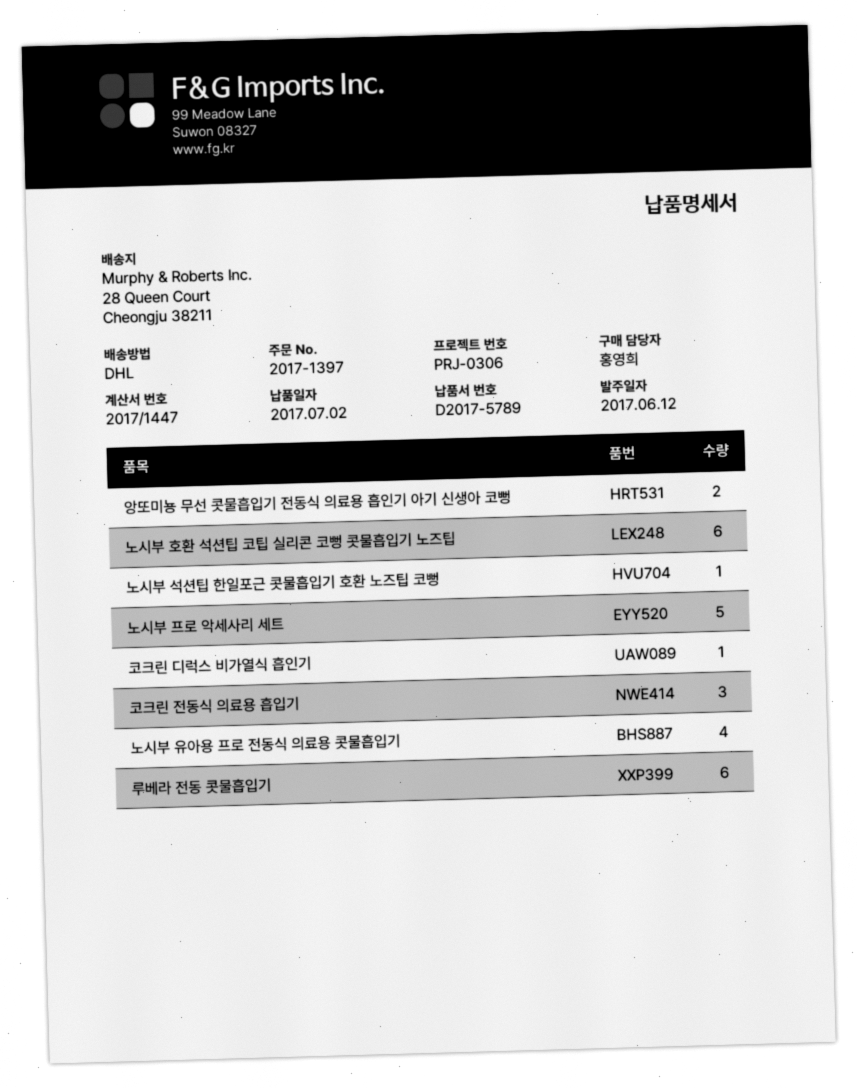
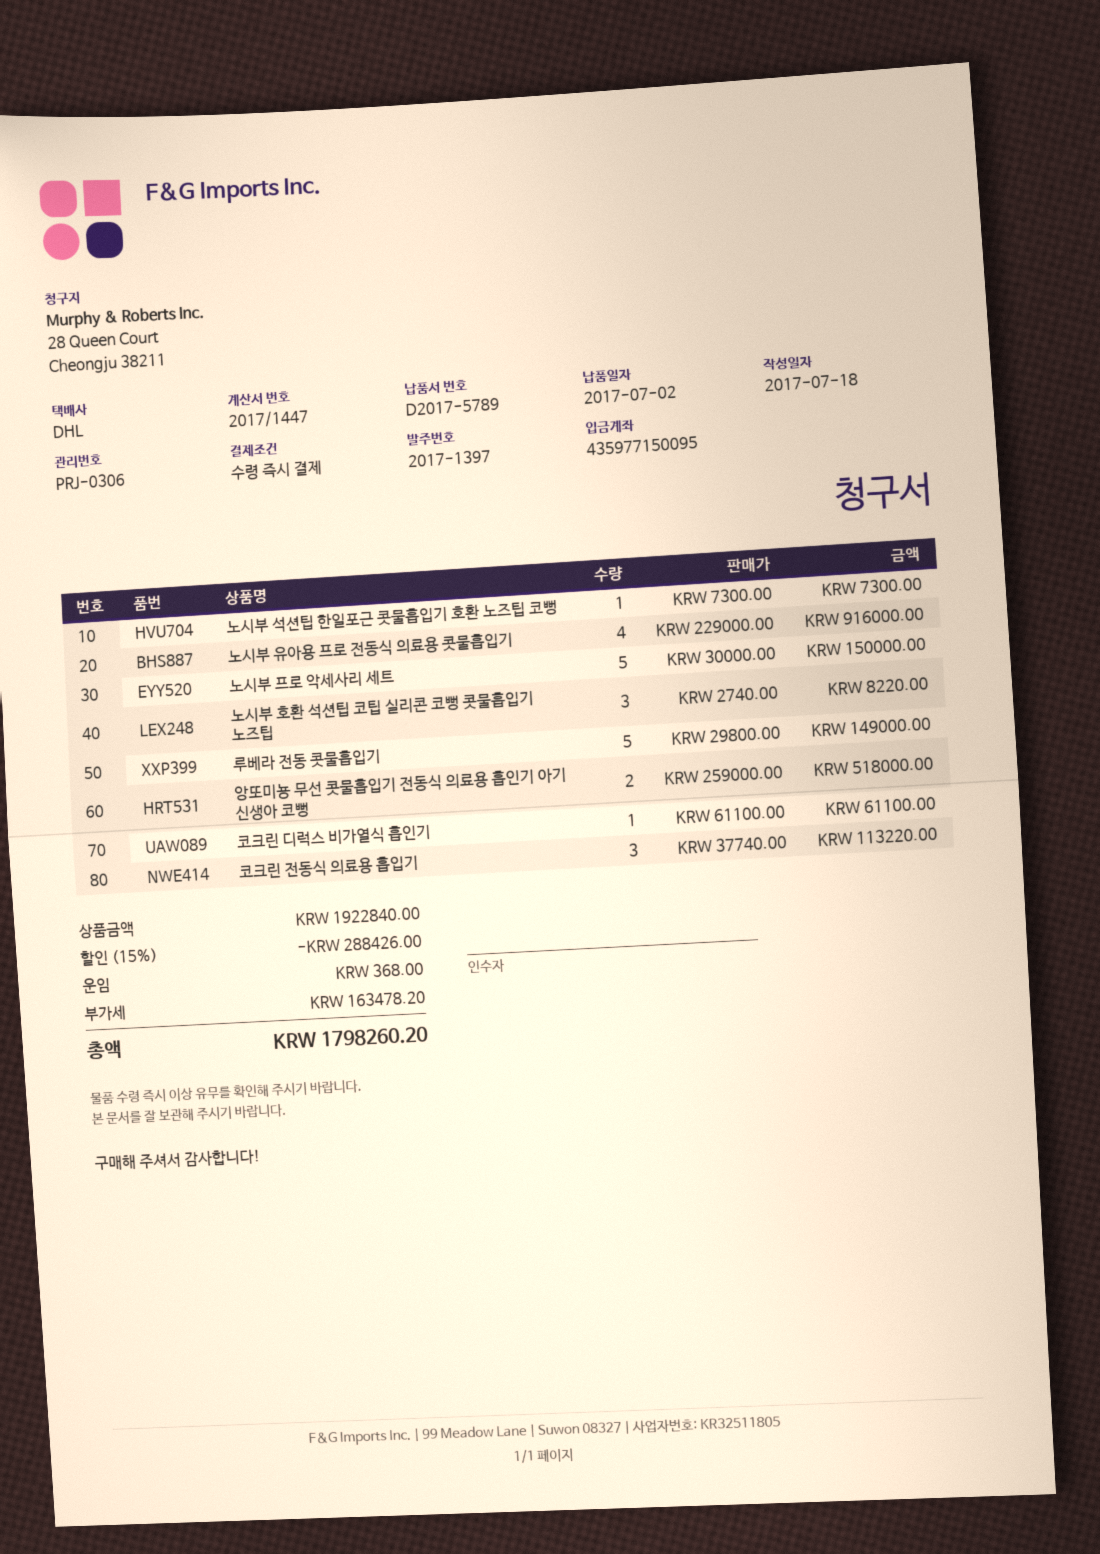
노시부 호환 석션팁 코팁 실리콘 코뻥 콧물흡입기 노즈팁: 6 -> 3
루베라 전동 콧물흡입기: 6 -> 5

